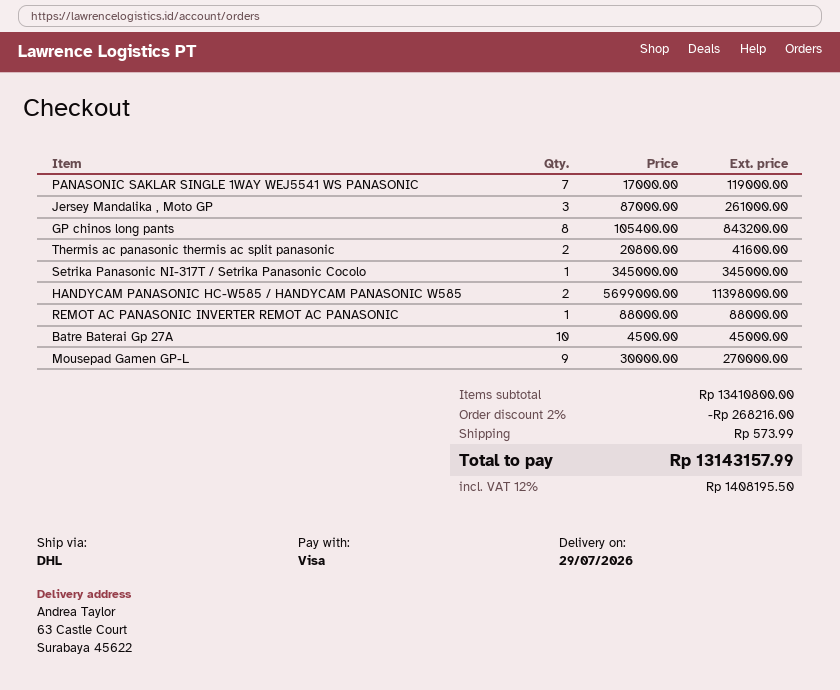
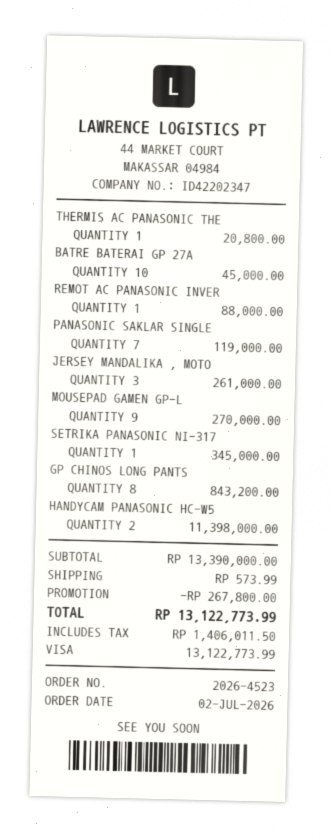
Thermis ac panasonic thermis ac split panasonic: 2 for 41600.00 -> 1 for 20800.00
subtotal: 13410800.00 -> 13390000.00
discount: 268216.00 -> 267800.00
tax: 1408195.50 -> 1406011.50
total: 13143157.99 -> 13122773.99

